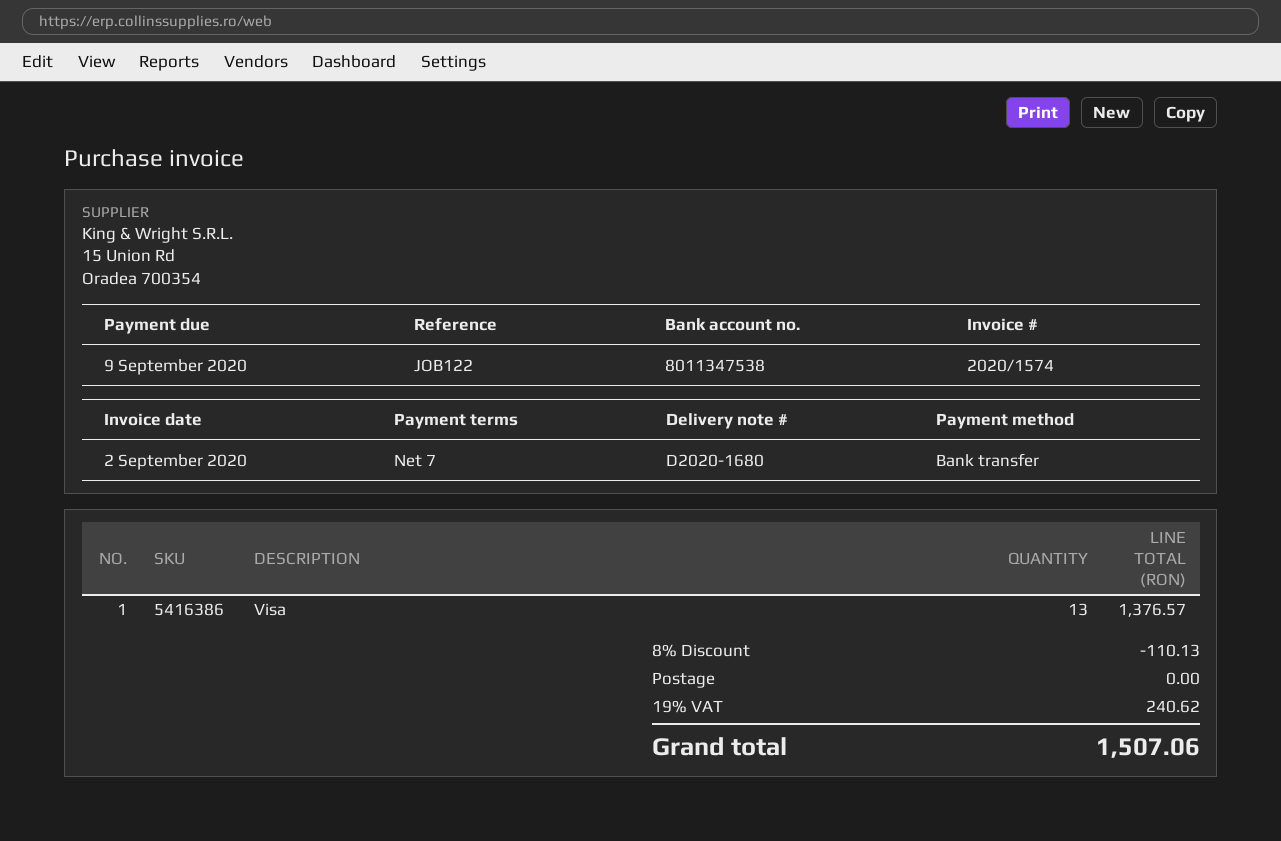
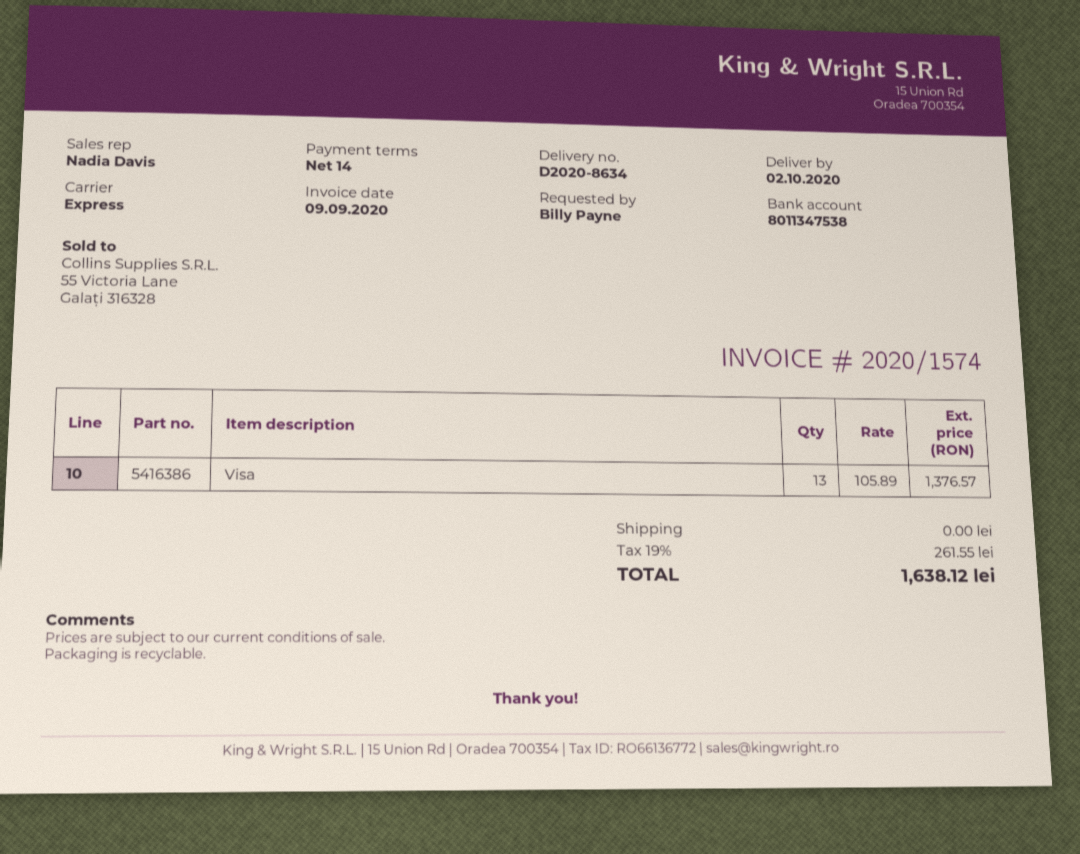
delivery note number: D2020-1680 -> D2020-8634
invoice date: 2020-09-02 -> 2020-09-09
payment terms: 7 days -> 14 days
discount: 8% = 110.13 -> none
tax: 19% = 240.62 -> 19% = 261.55
total: 1507.06 -> 1638.12

